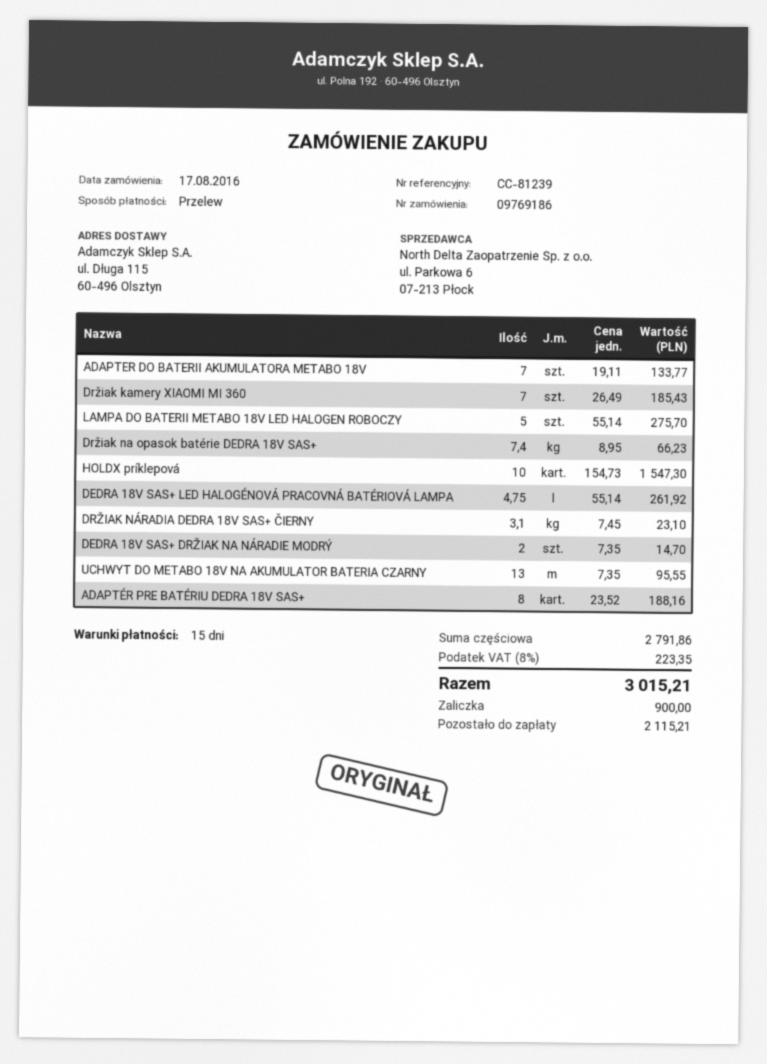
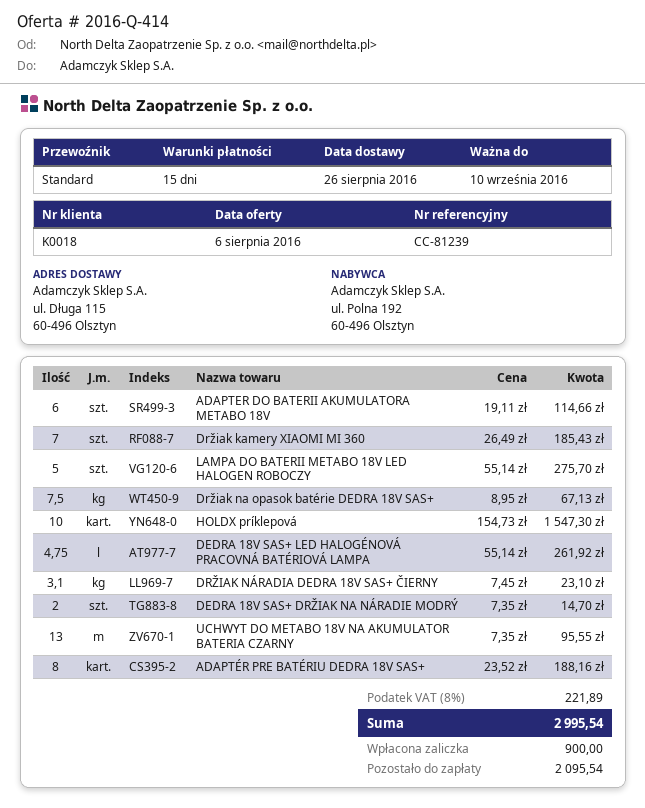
ADAPTER DO BATERII AKUMULATORA METABO 18V: 7 x 19.11 = 133.77 -> 6 x 19.11 = 114.66
Držiak na opasok batérie DEDRA 18V SAS+: 7.4 x 8.95 = 66.23 -> 7.5 x 8.95 = 67.13
tax: 8% = 223.35 -> 8% = 221.89
total: 3015.21 -> 2995.54
balance: 2115.21 -> 2095.54

